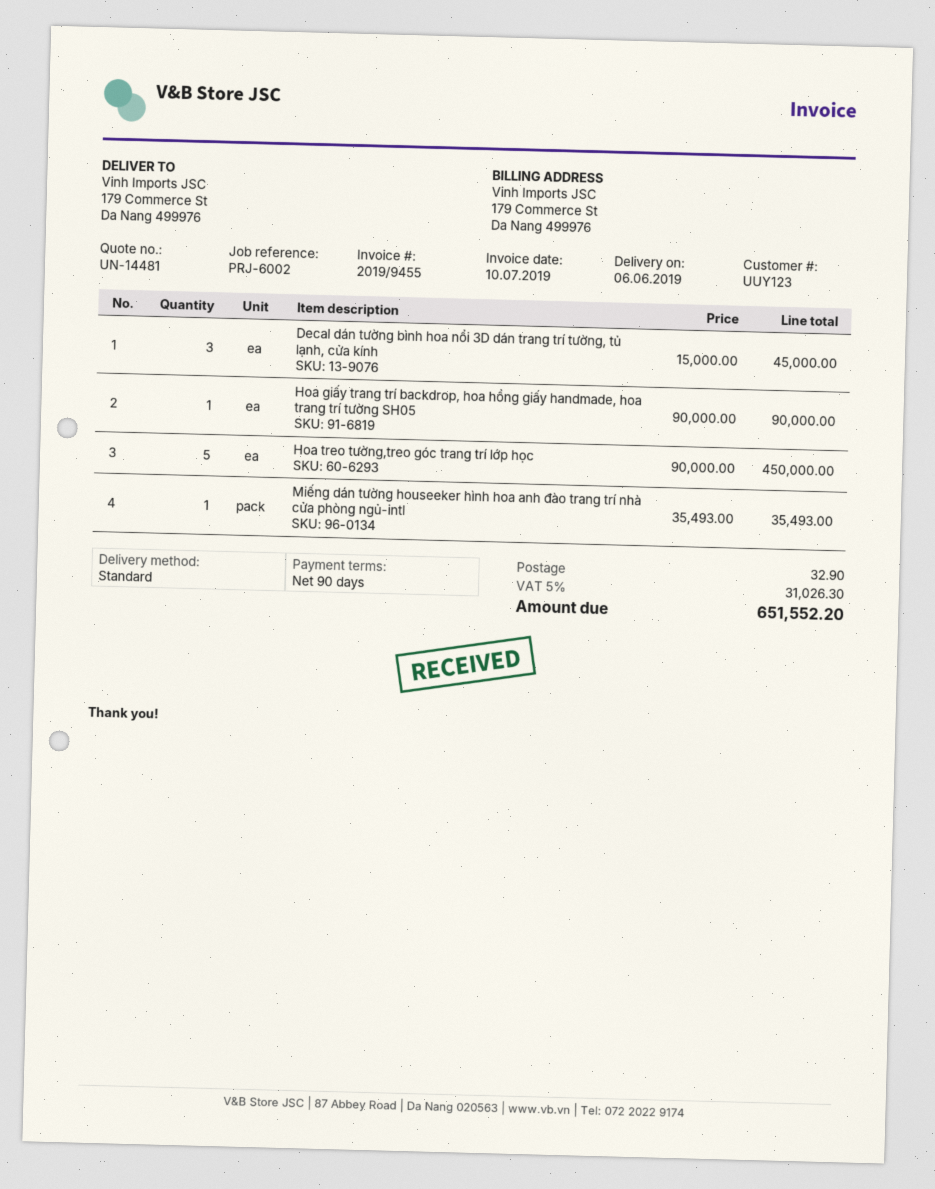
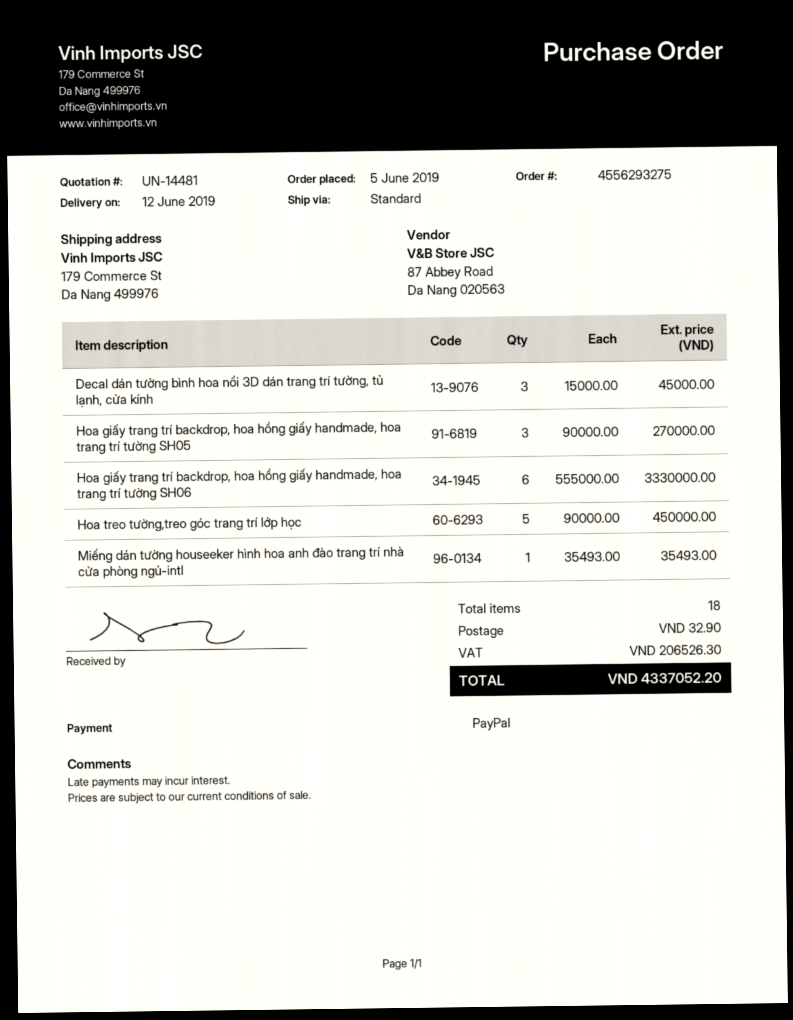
delivery date: 2019-06-06 -> 2019-06-12
Hoa giấy trang trí backdrop, hoa hồng giấy handmade, hoa trang trí tường SH05: 1 x 90000.00 = 90000.00 -> 3 x 90000.00 = 270000.00
Hoa giấy trang trí backdrop, hoa hồng giấy handmade, hoa trang trí tường SH06: none -> 6 x 555000.00 = 3330000.00
tax: 31026.30 -> 206526.30
total: 651552.20 -> 4337052.20

